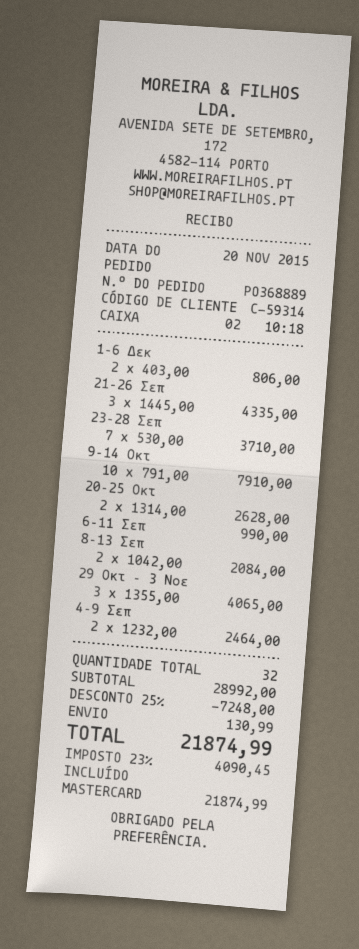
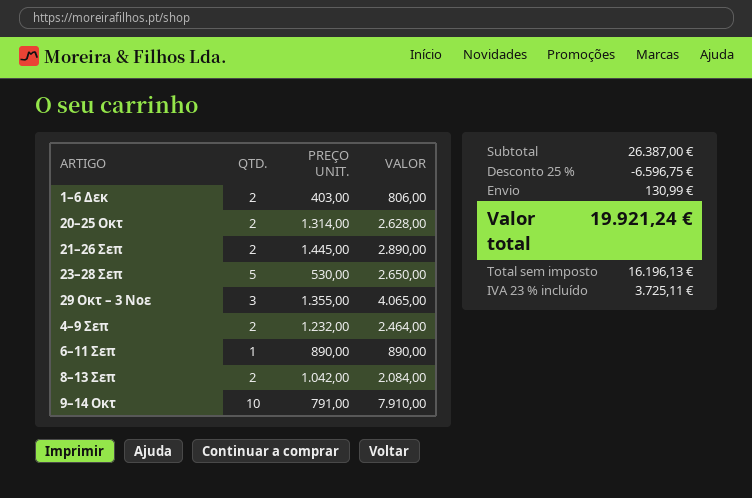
21–26 Σεπ: 3 x 1445.00 = 4335.00 -> 2 x 1445.00 = 2890.00
23–28 Σεπ: 7 x 530.00 = 3710.00 -> 5 x 530.00 = 2650.00
6–11 Σεπ: 1 x 990.00 = 990.00 -> 1 x 890.00 = 890.00
subtotal: 28992.00 -> 26387.00
discount: 25% = 7248.00 -> 25% = 6596.75
tax: 23% = 4090.45 -> 23% = 3725.11
total: 21874.99 -> 19921.24

